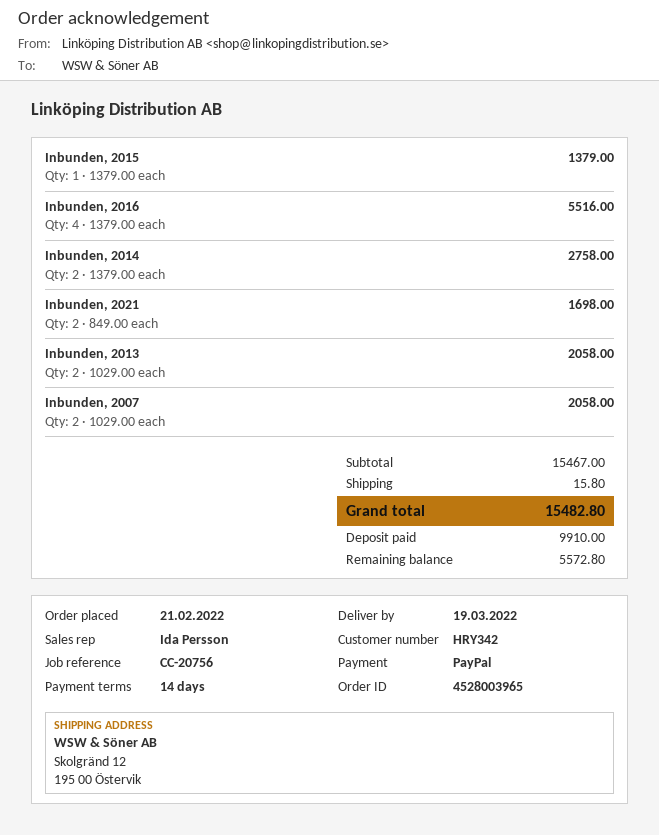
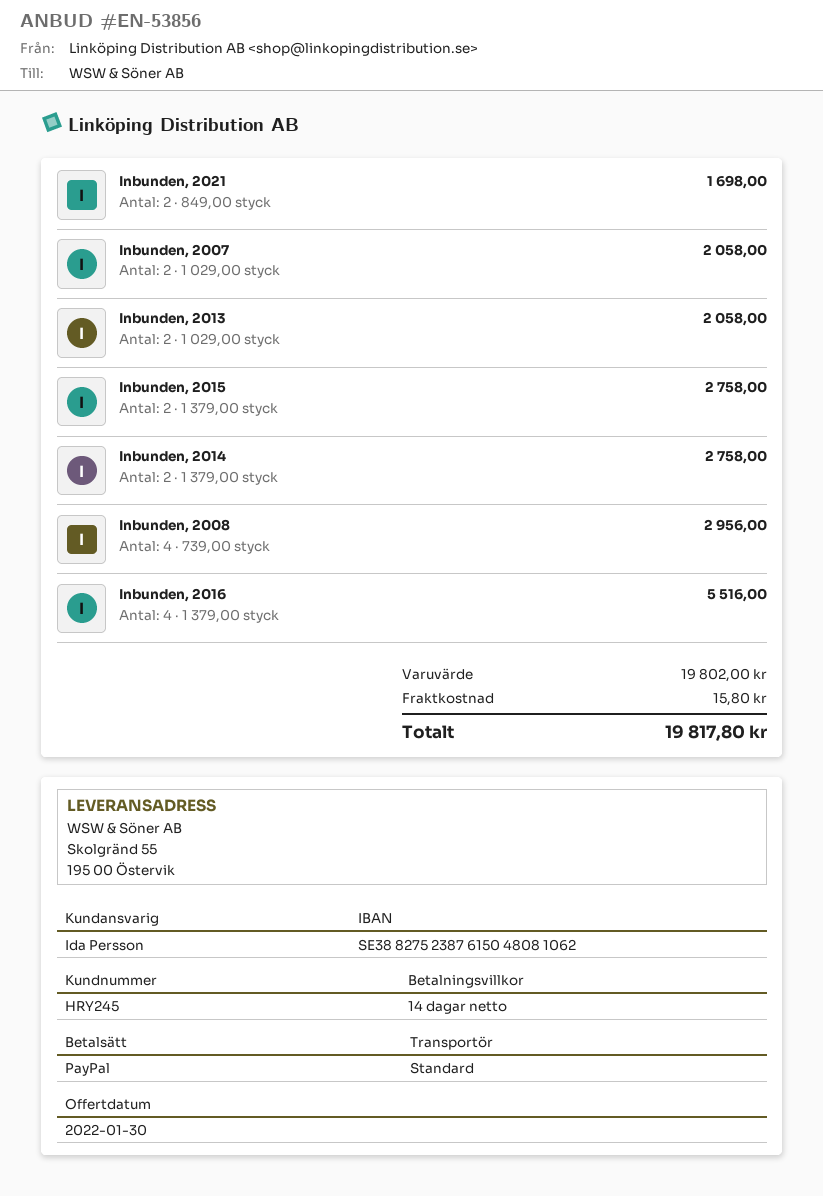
customer number: HRY342 -> HRY245
ship to: Skolgränd 12, 195 00 Östervik -> Skolgränd 55, 195 00 Östervik
Inbunden, 2015: 1 x 1379.00 = 1379.00 -> 2 x 1379.00 = 2758.00
Inbunden, 2008: none -> 4 x 739.00 = 2956.00
subtotal: 15467.00 -> 19802.00
total: 15482.80 -> 19817.80

